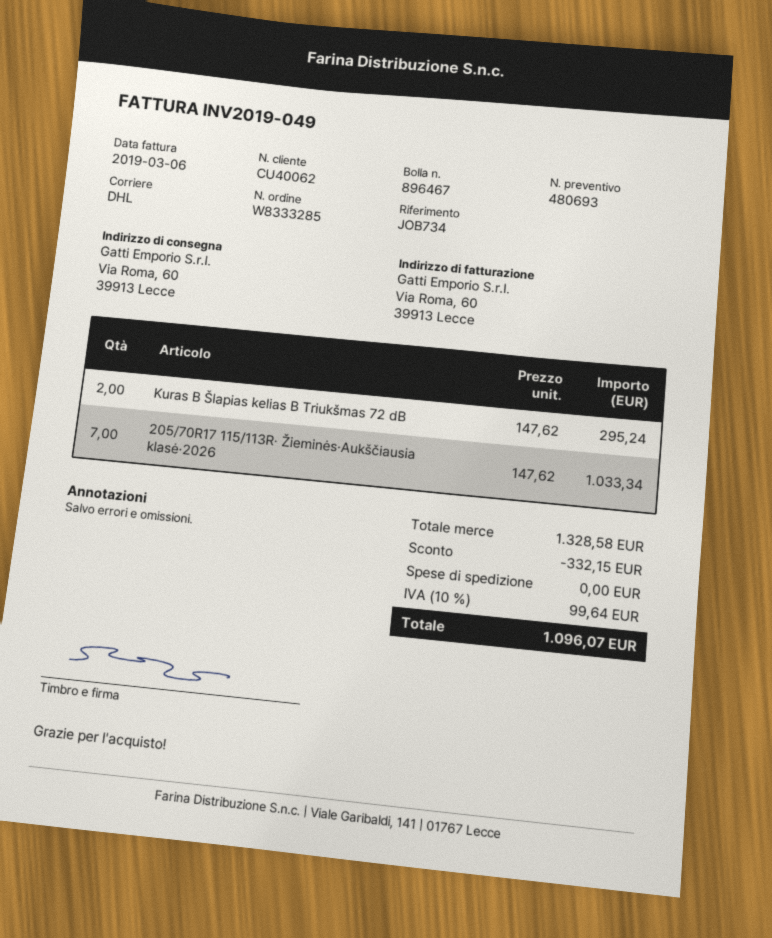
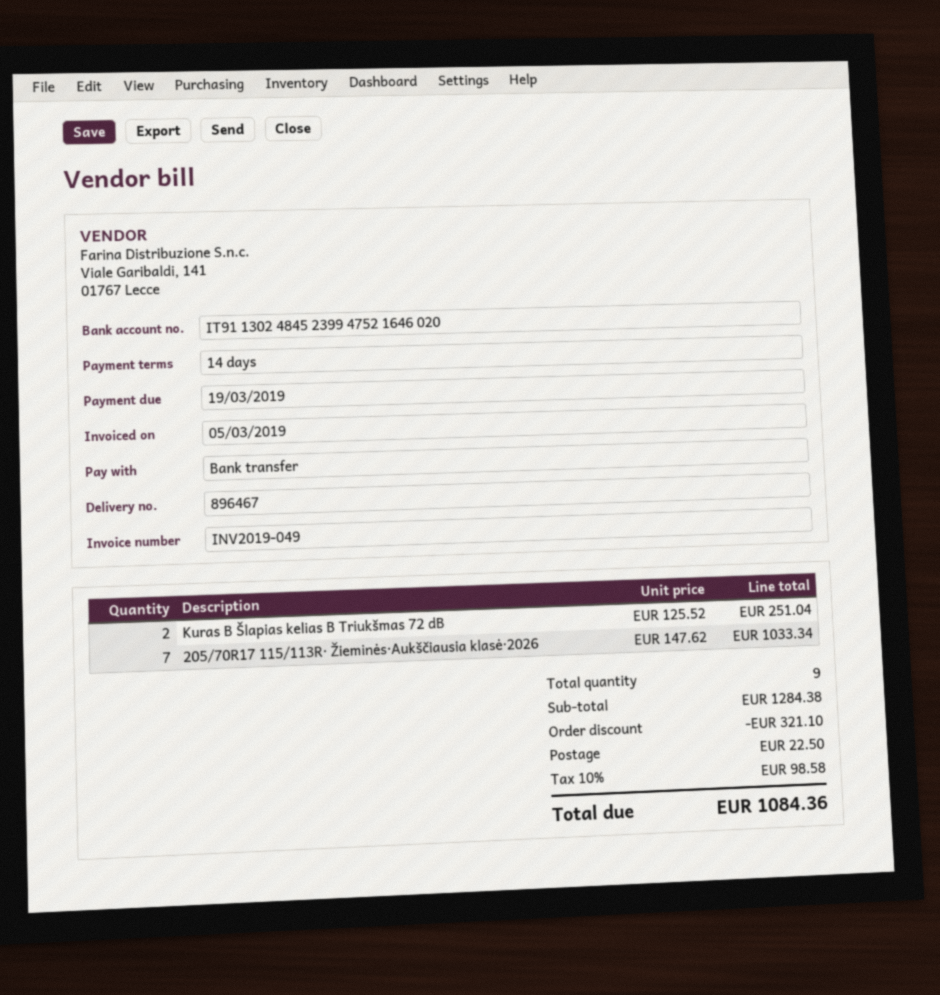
invoice date: 2019-03-06 -> 2019-03-05
Kuras B Šlapias kelias B Triukšmas 72 dB: 2 x 147.62 = 295.24 -> 2 x 125.52 = 251.04
subtotal: 1328.58 -> 1284.38
discount: 332.15 -> 321.10
shipping: 0.00 -> 22.50
tax: 10% = 99.64 -> 10% = 98.58
total: 1096.07 -> 1084.36

